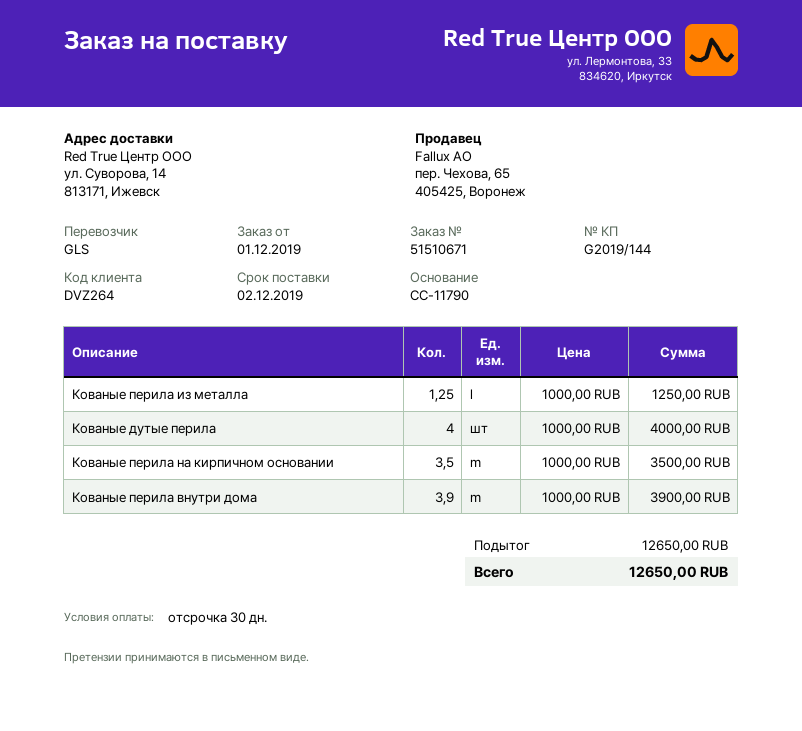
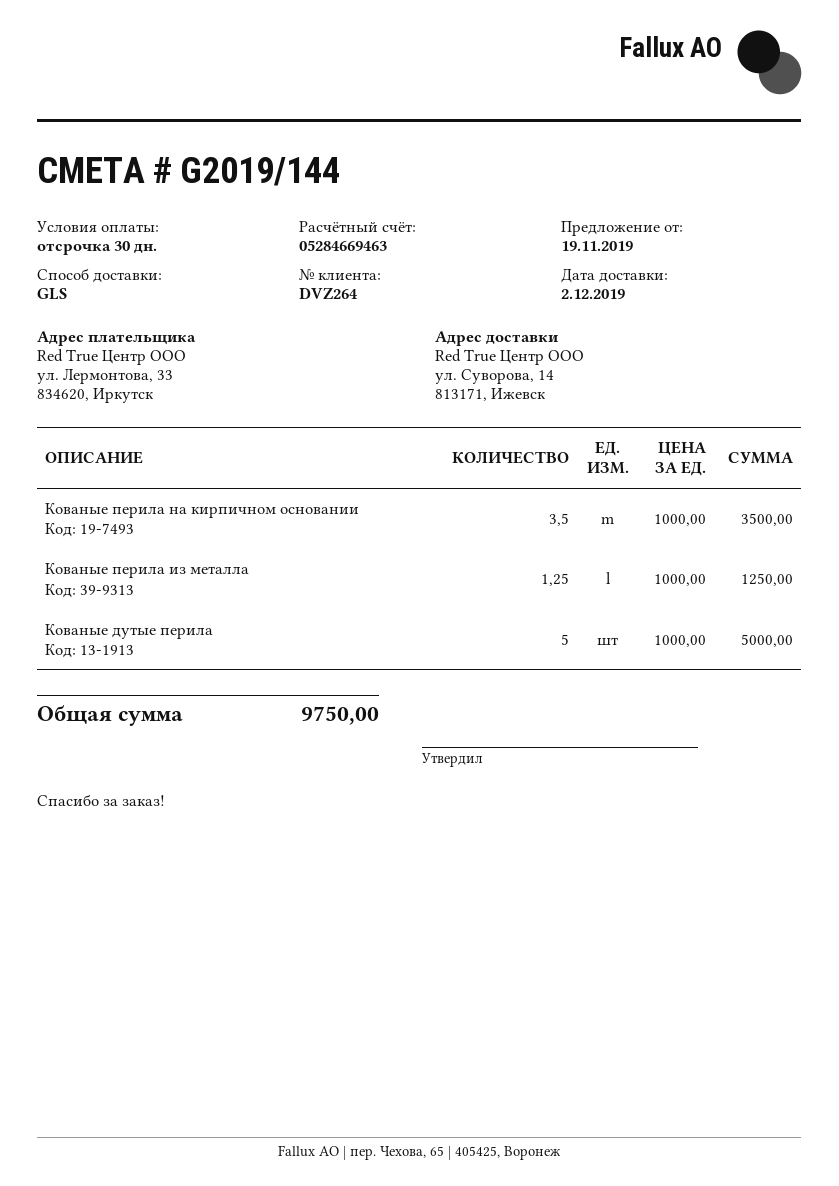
Кованые дутые перила: 4 x 1000.00 = 4000.00 -> 5 x 1000.00 = 5000.00
Кованые перила внутри дома: 3.9 x 1000.00 = 3900.00 -> none
total: 12650.00 -> 9750.00

